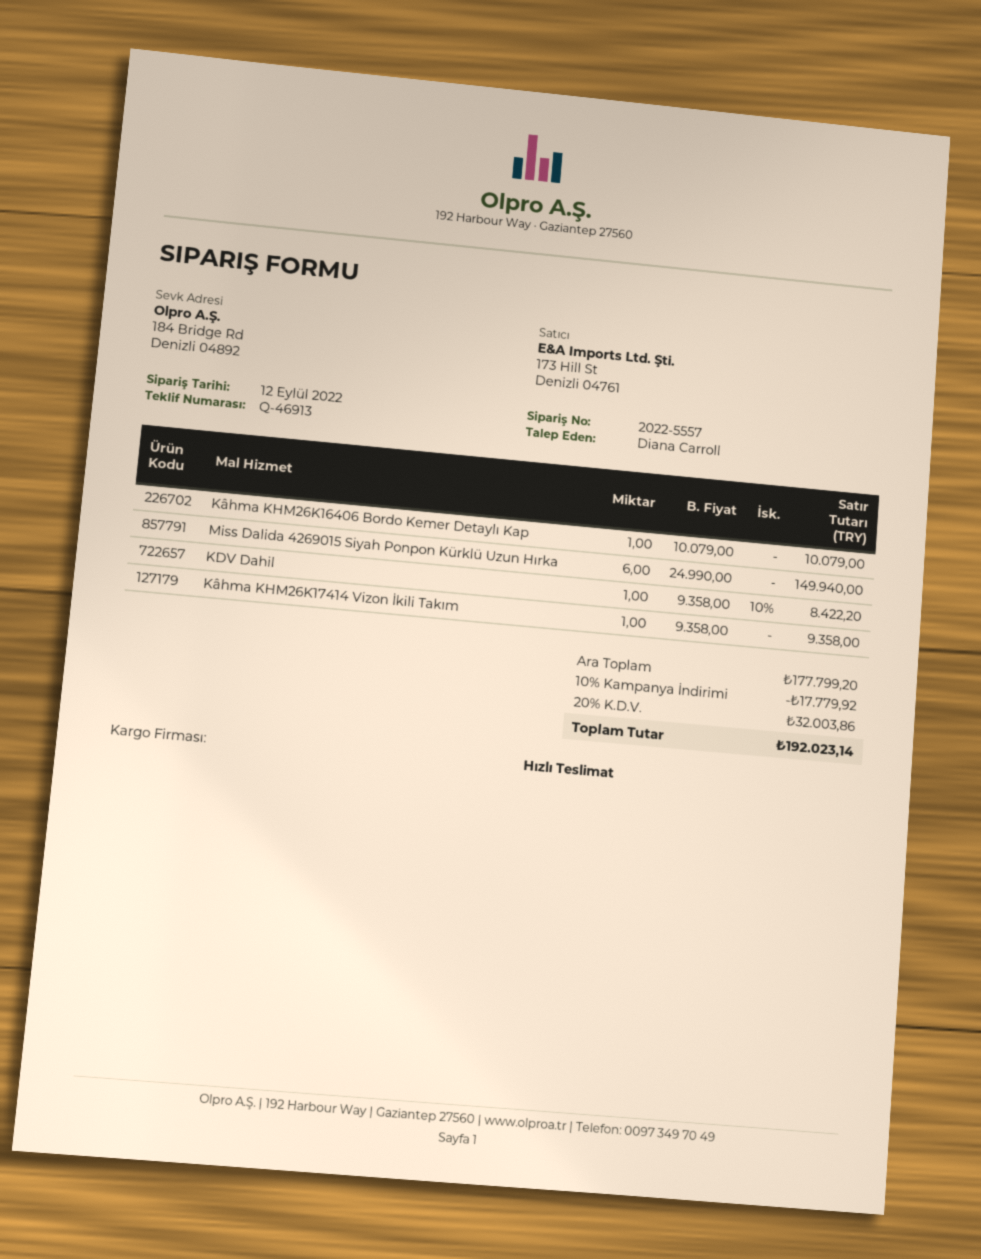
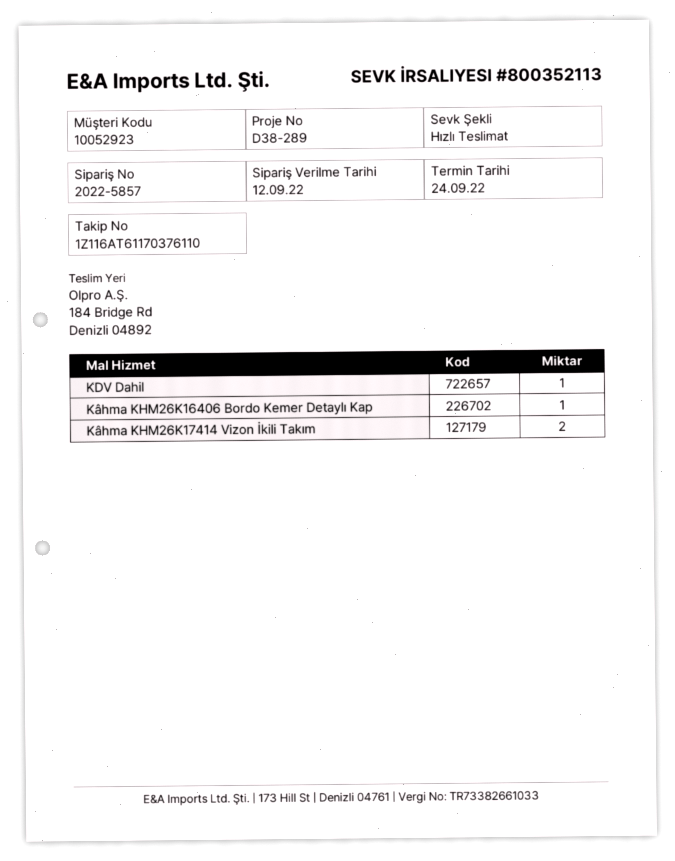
order number: 2022-5557 -> 2022-5857
Miss Dalida 4269015 Siyah Ponpon Kürklü Uzun Hırka: 6 -> none
Kâhma KHM26K17414 Vizon İkili Takım: 1 -> 2

